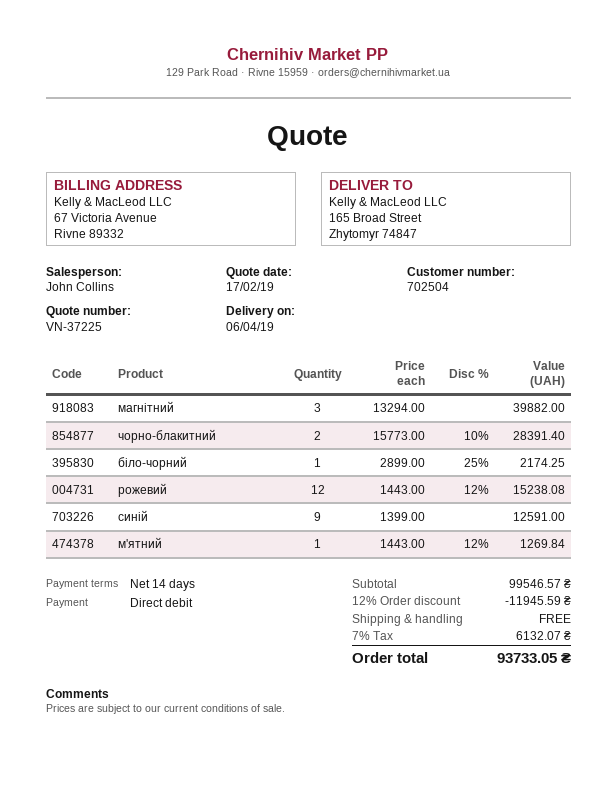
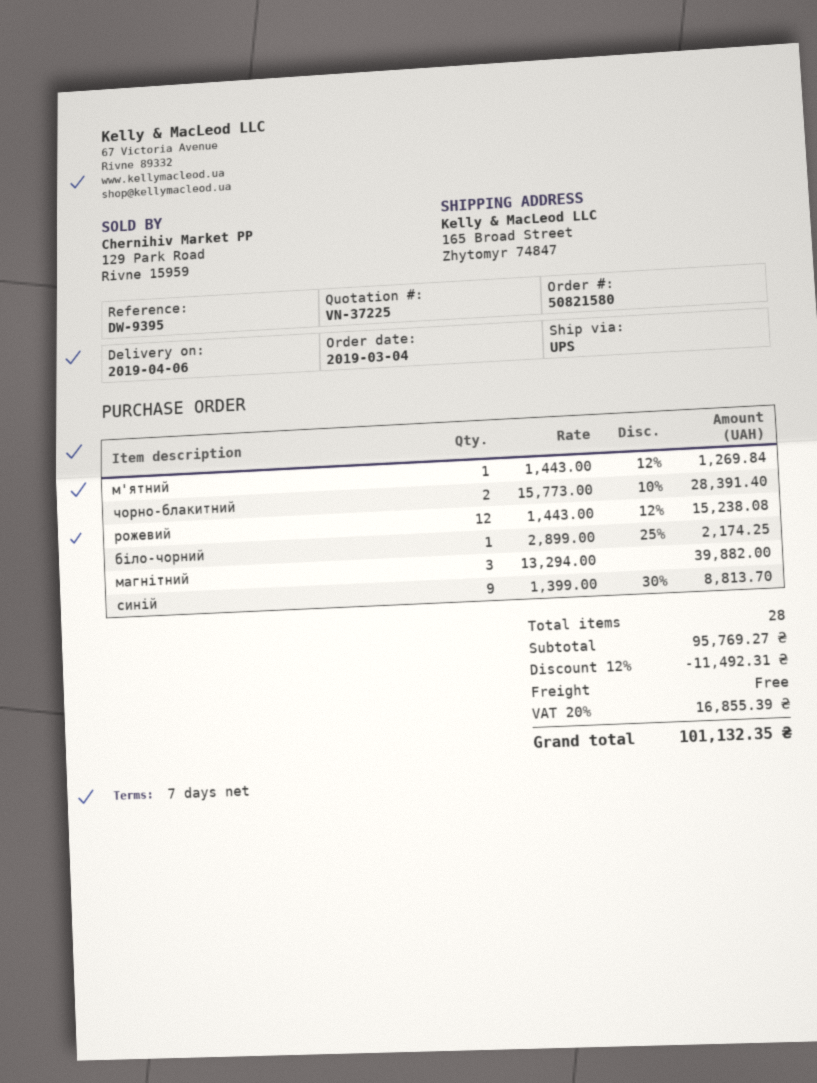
payment terms: 14 days -> 7 days
синій: 9 x 1399.00 = 12591.00 -> 9 x 1399.00 - 30% = 8813.70
subtotal: 99546.57 -> 95769.27
discount: 12% = 11945.59 -> 12% = 11492.31
tax: 7% = 6132.07 -> 20% = 16855.39
total: 93733.05 -> 101132.35

